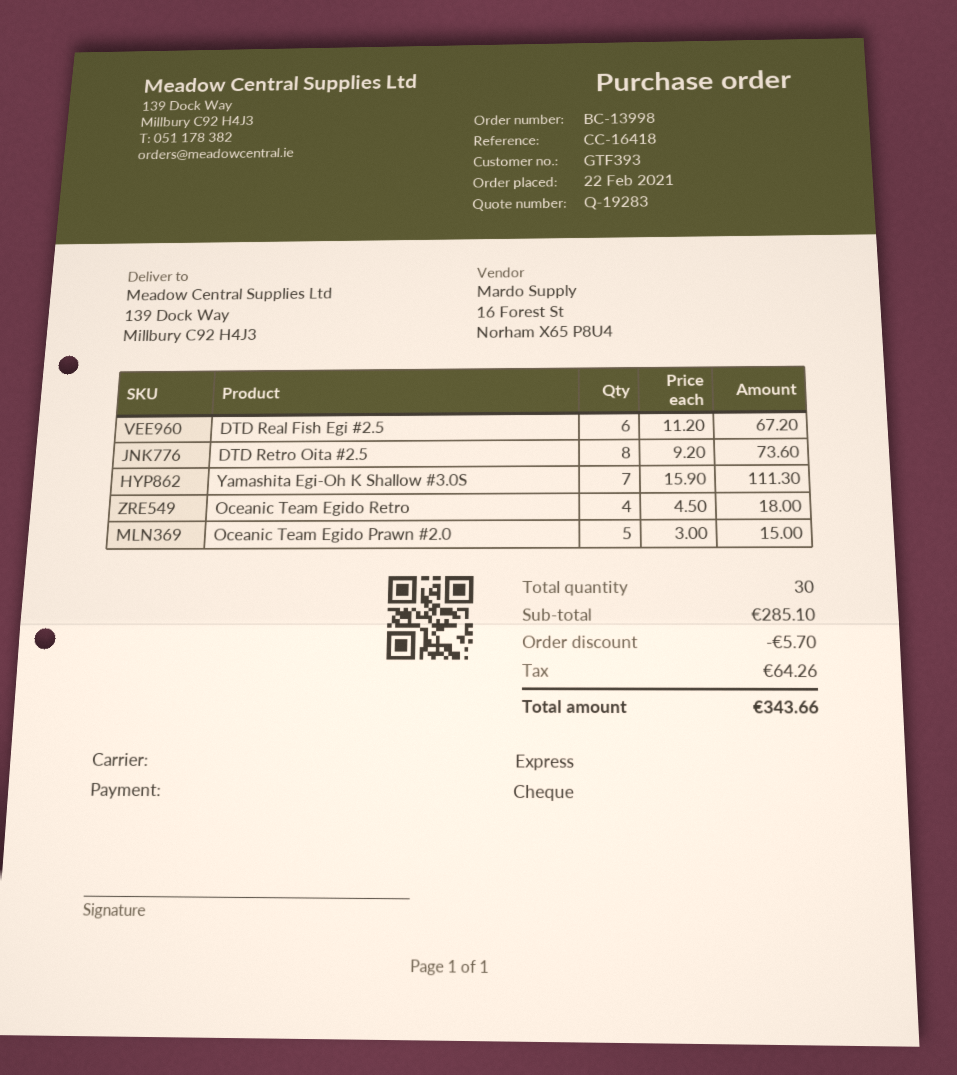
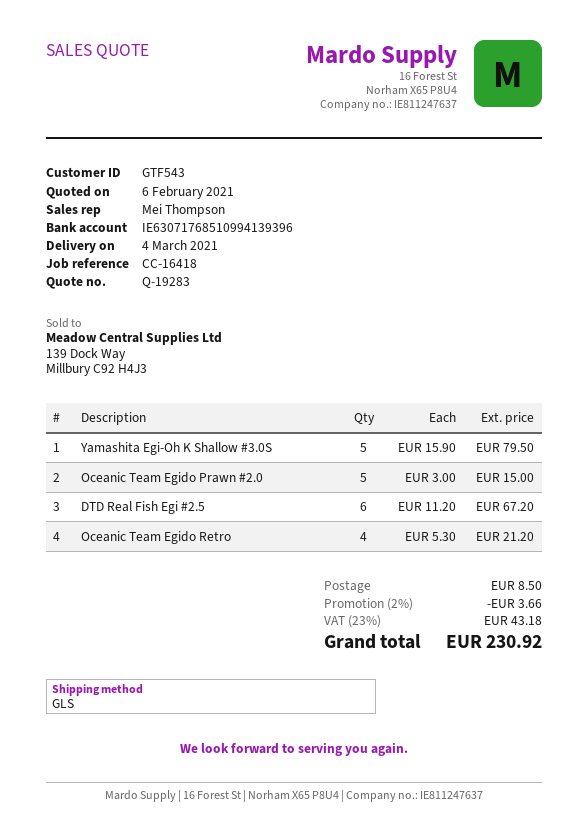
customer number: GTF393 -> GTF543
shipping method: express -> GLS
DTD Retro Oita #2.5: 8 x 9.20 = 73.60 -> none
Yamashita Egi-Oh K Shallow #3.0S: 7 x 15.90 = 111.30 -> 5 x 15.90 = 79.50
Oceanic Team Egido Retro: 4 x 4.50 = 18.00 -> 4 x 5.30 = 21.20
discount: 5.70 -> 3.66
shipping: none -> 8.50
tax: 64.26 -> 43.18
total: 343.66 -> 230.92

